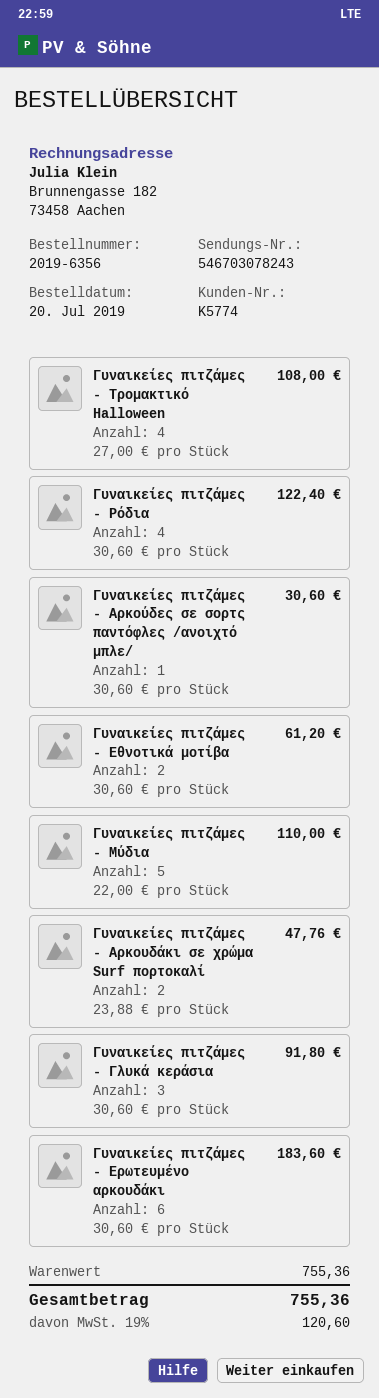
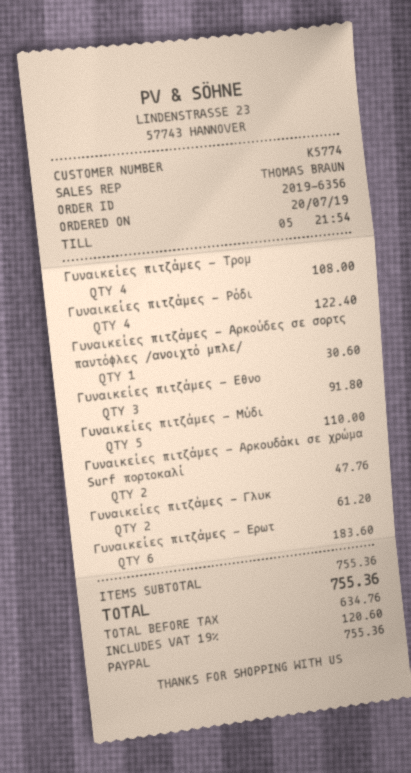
Γυναικείες πιτζάμες - Εθνοτικά μοτίβα: 2 for 61.20 -> 3 for 91.80
Γυναικείες πιτζάμες - Γλυκά κεράσια: 3 for 91.80 -> 2 for 61.20

